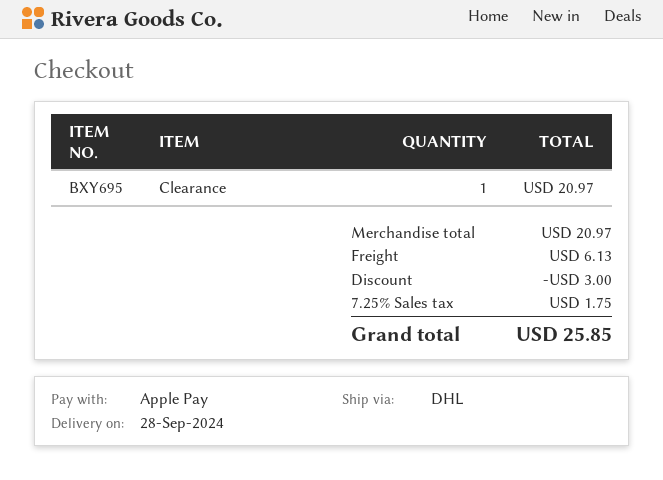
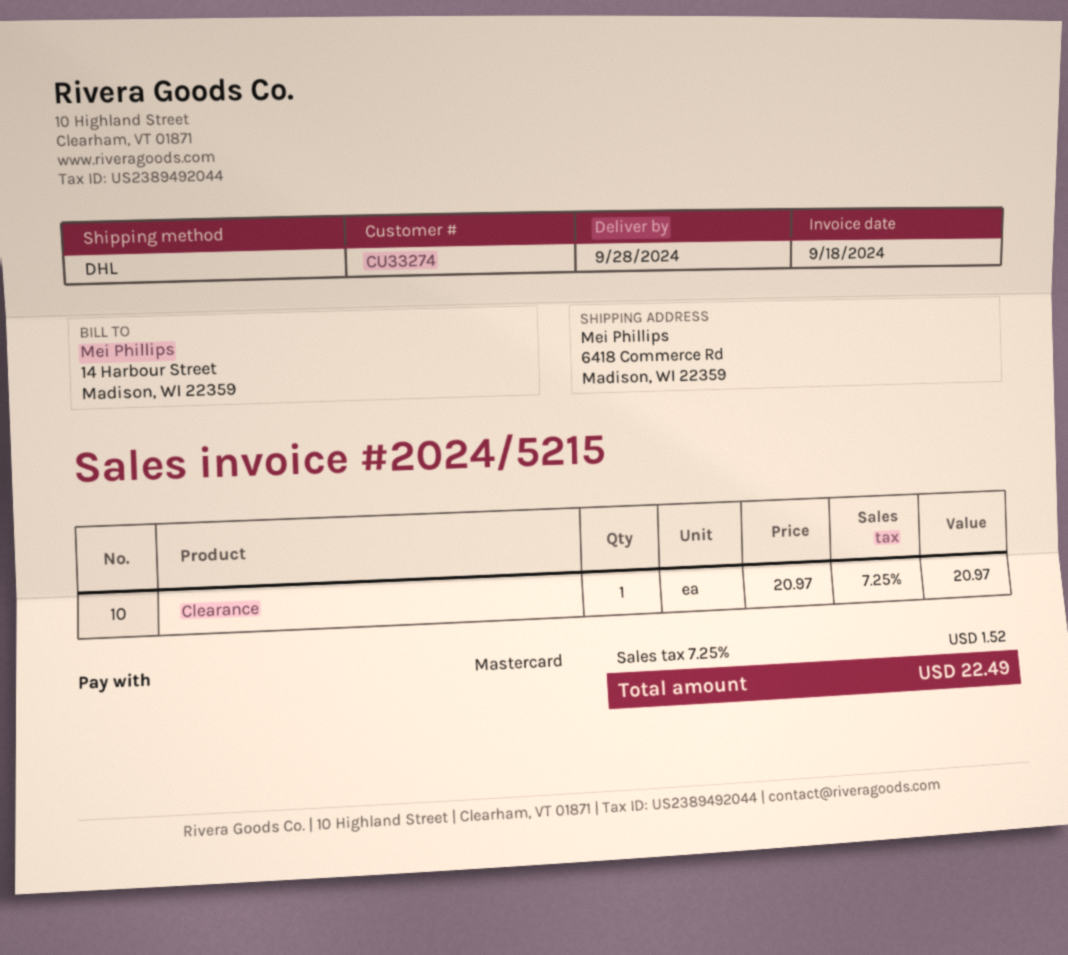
payment method: Apple Pay -> Mastercard
discount: 3.00 -> none
shipping: 6.13 -> none
tax: 7.25% = 1.75 -> 7.25% = 1.52
total: 25.85 -> 22.49

